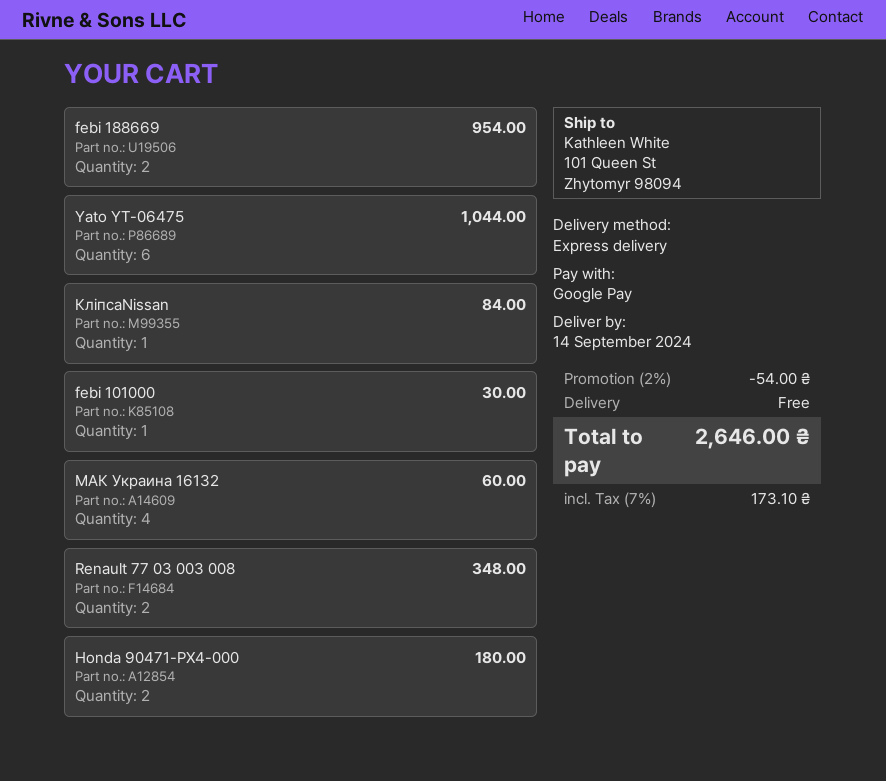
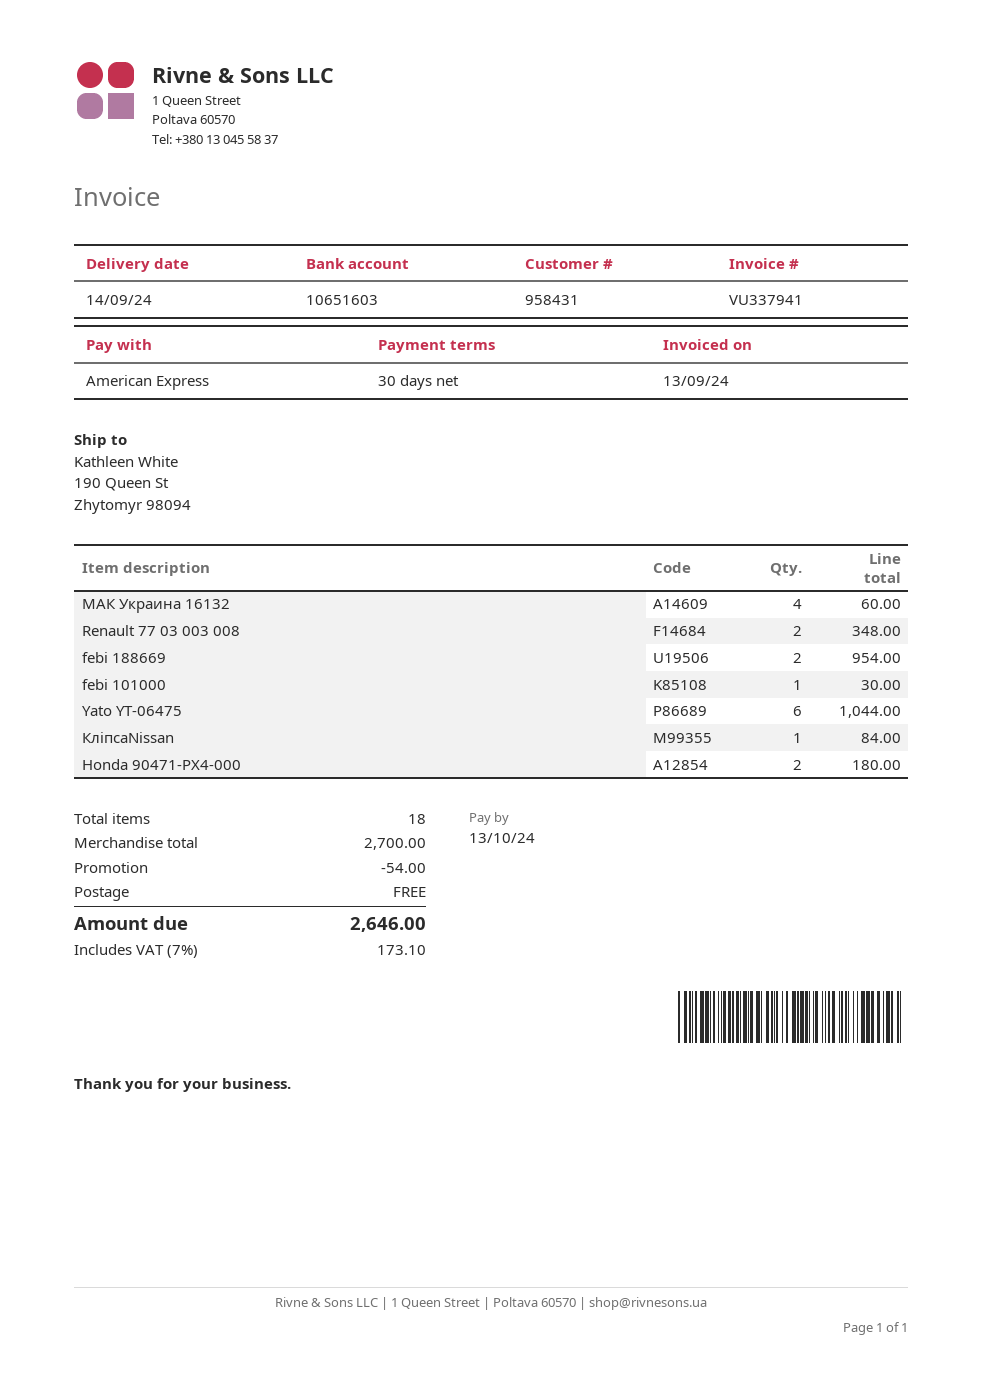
payment method: Google Pay -> American Express
ship to: 101 Queen St, Zhytomyr 98094 -> 190 Queen St, Zhytomyr 98094

